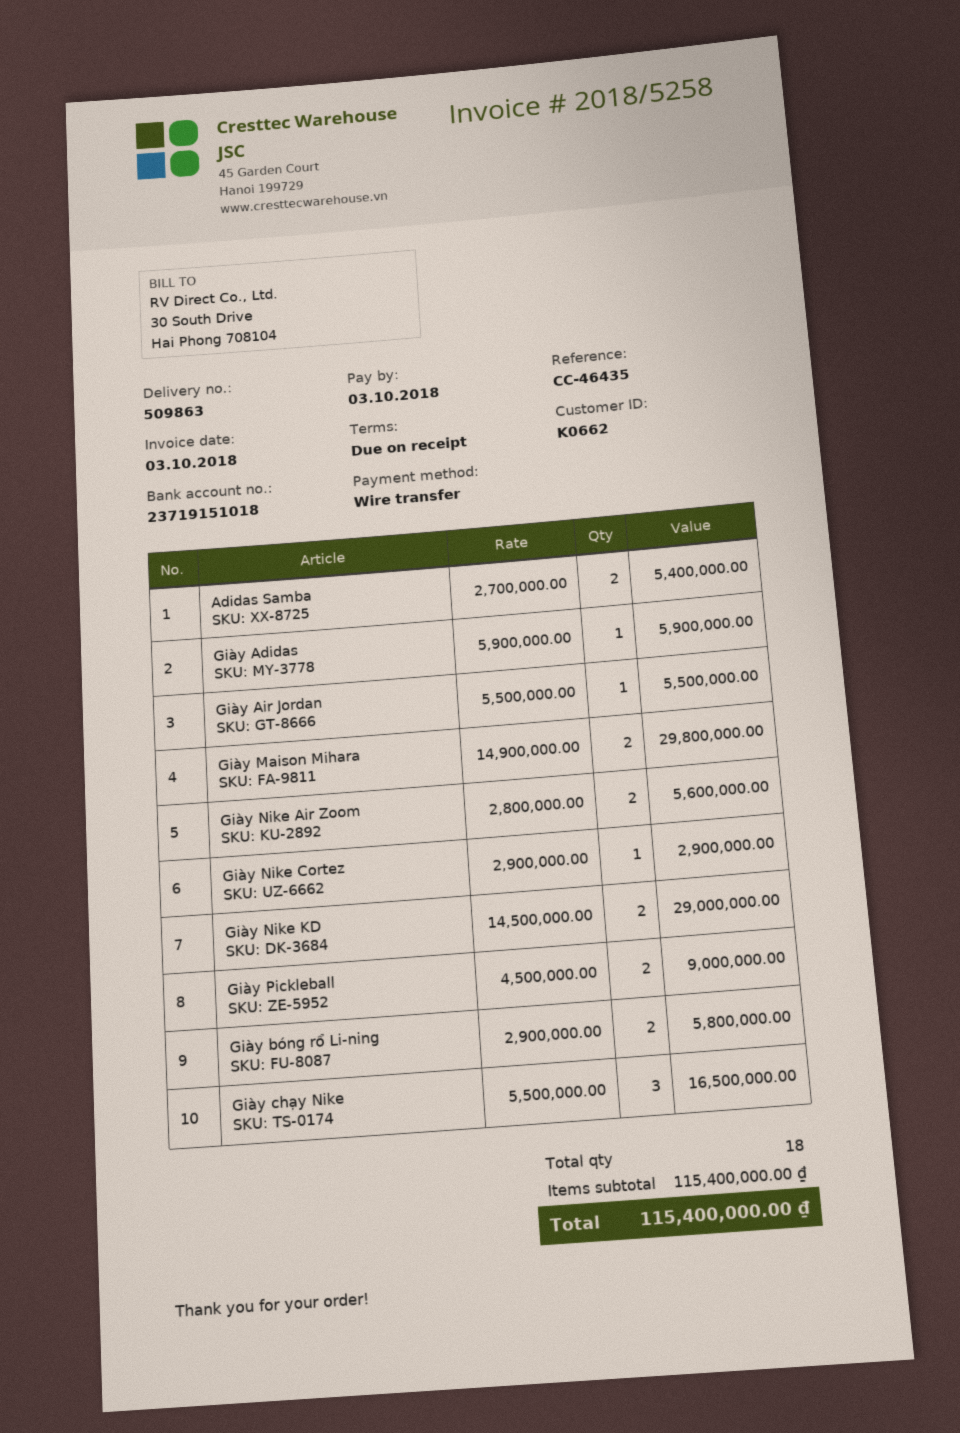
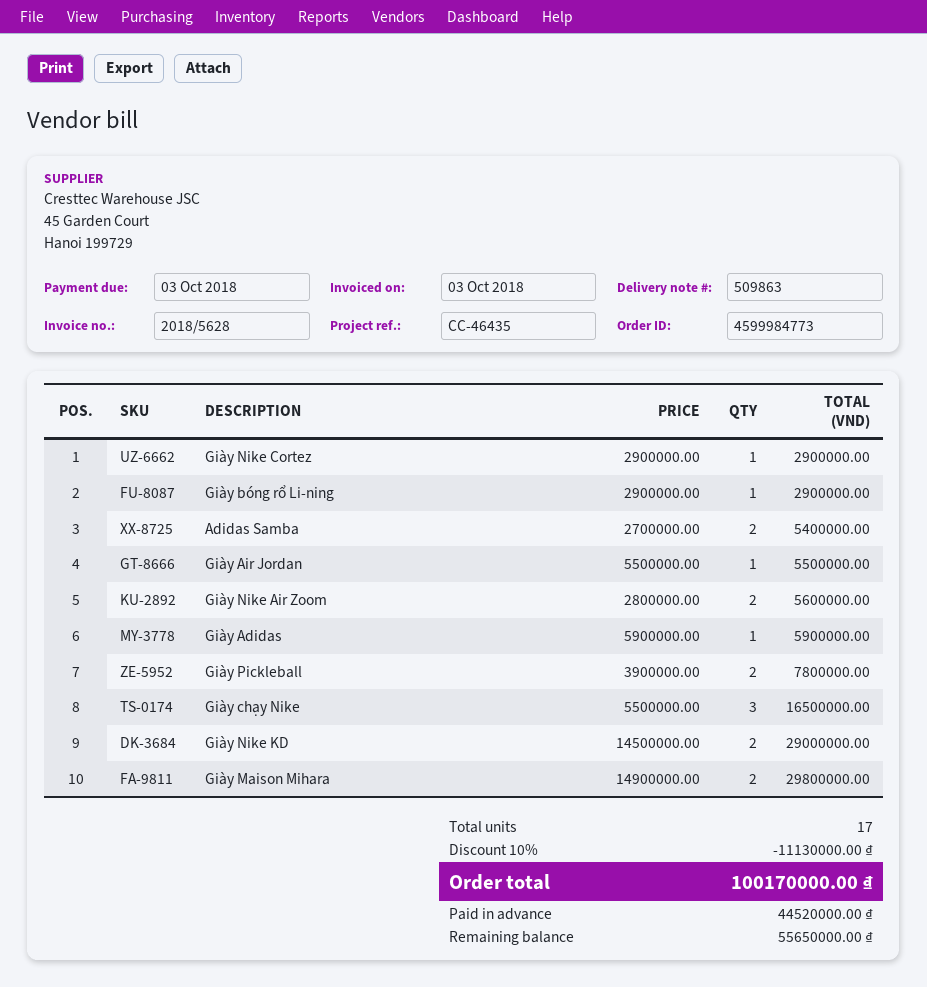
invoice number: 2018/5258 -> 2018/5628
Giày Pickleball: 2 x 4500000.00 = 9000000.00 -> 2 x 3900000.00 = 7800000.00
Giày bóng rổ Li-ning: 2 x 2900000.00 = 5800000.00 -> 1 x 2900000.00 = 2900000.00
total quantity: 18 -> 17
discount: none -> 10% = 11130000.00
total: 115400000.00 -> 100170000.00

